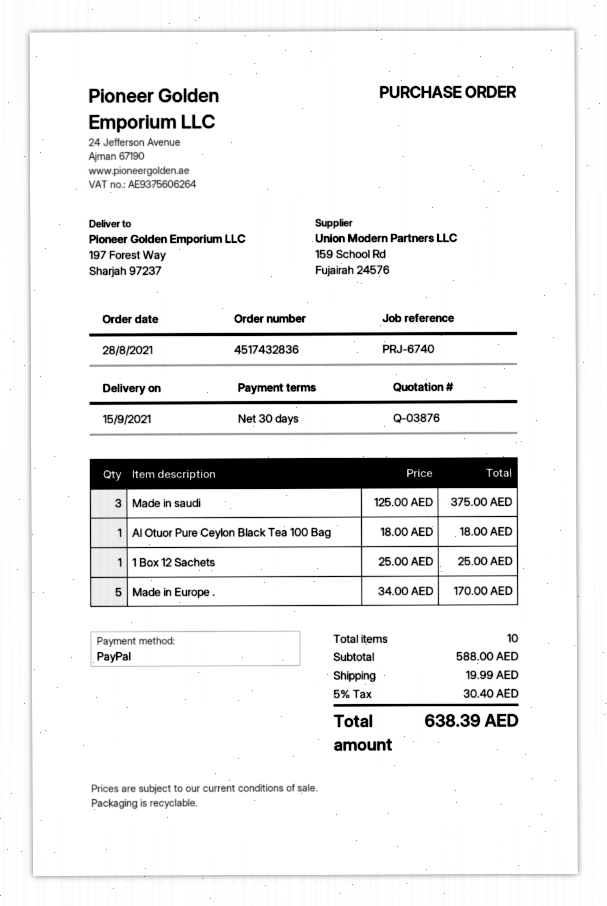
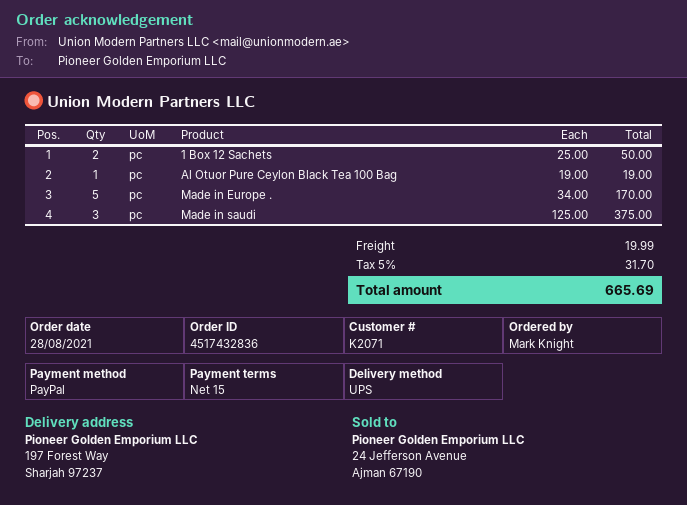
payment terms: 30 days -> 15 days
Al Otuor Pure Ceylon Black Tea 100 Bag: 1 x 18.00 = 18.00 -> 1 x 19.00 = 19.00
1 Box 12 Sachets: 1 x 25.00 = 25.00 -> 2 x 25.00 = 50.00
tax: 5% = 30.40 -> 5% = 31.70
total: 638.39 -> 665.69

